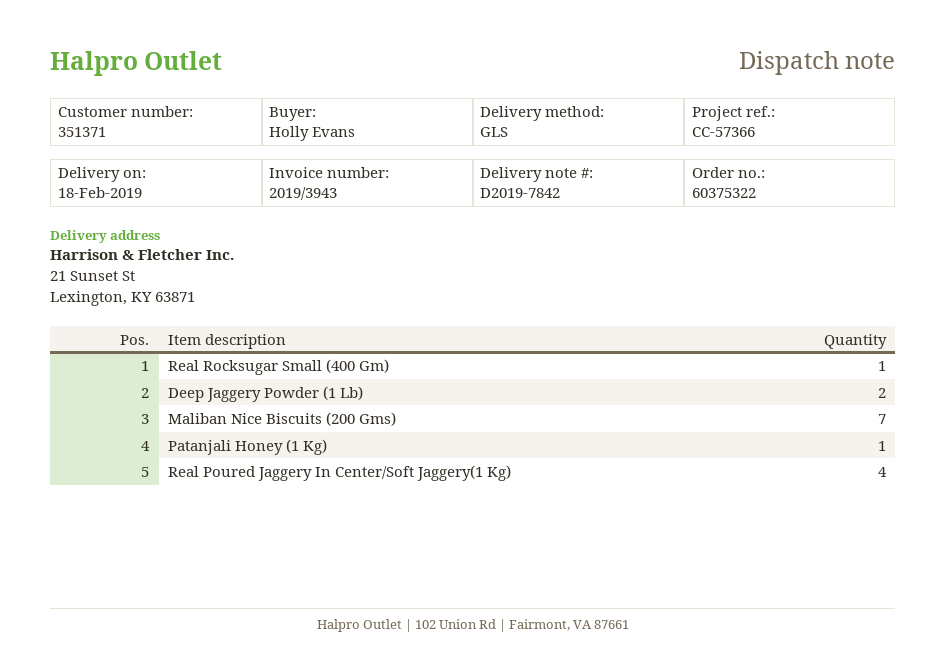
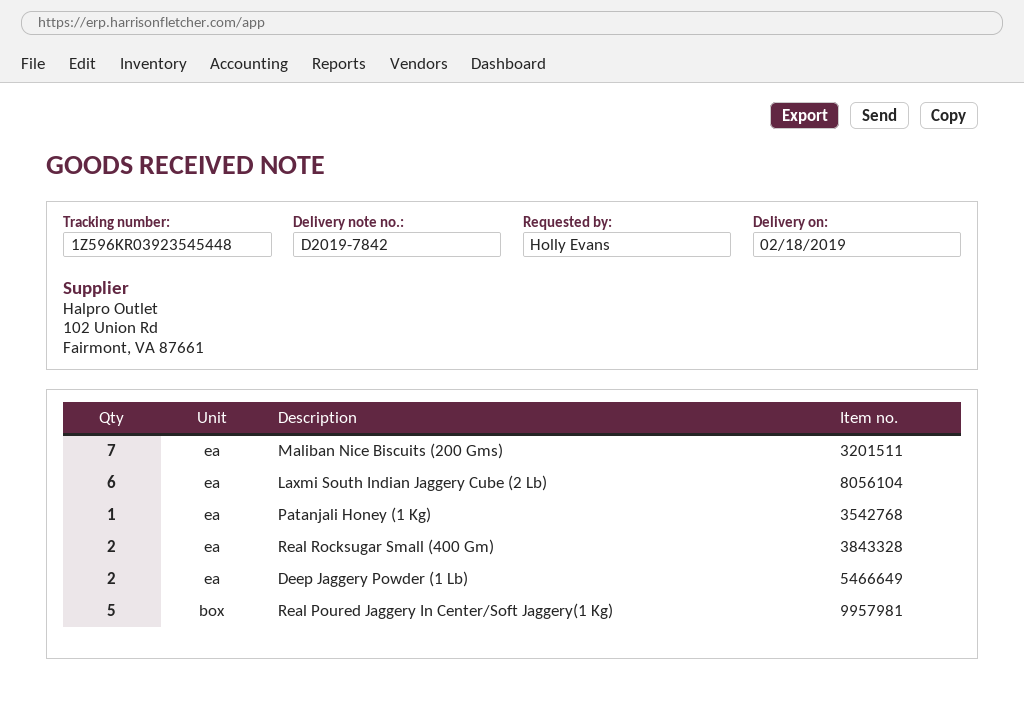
Real Rocksugar Small (400 Gm): 1 -> 2
Real Poured Jaggery In Center/Soft Jaggery(1 Kg): 4 -> 5
Laxmi South Indian Jaggery Cube (2 Lb): none -> 6

